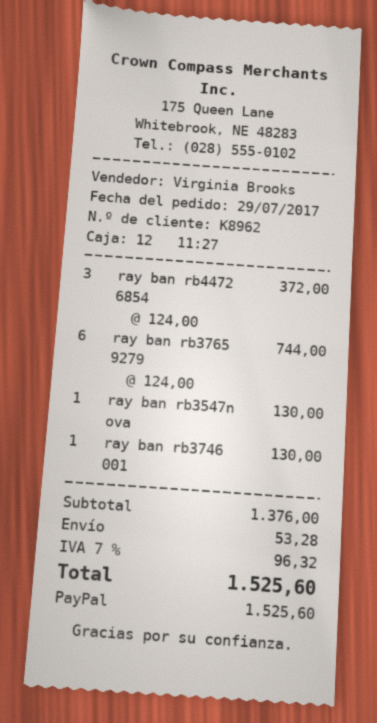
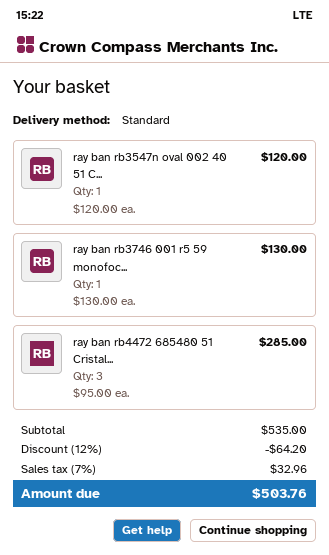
ray ban rb4472 6854: 3 x 124.00 = 372.00 -> 3 x 95.00 = 285.00
ray ban rb3765 9279: 6 x 124.00 = 744.00 -> none
ray ban rb3547n ova: 1 x 130.00 = 130.00 -> 1 x 120.00 = 120.00
subtotal: 1376.00 -> 535.00
discount: none -> 12% = 64.20
shipping: 53.28 -> none
tax: 7% = 96.32 -> 7% = 32.96
total: 1525.60 -> 503.76

